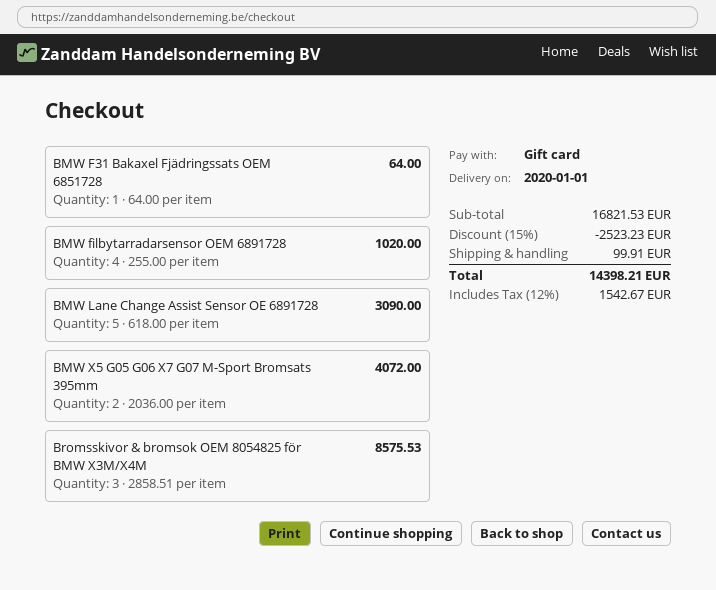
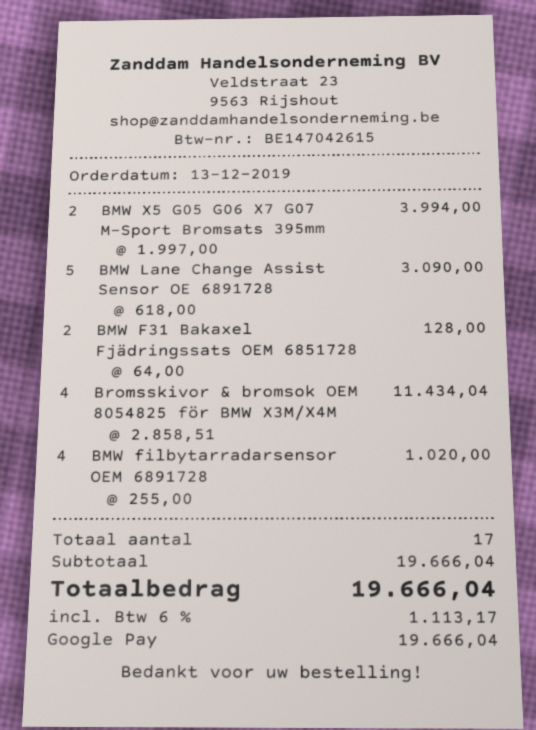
payment method: gift card -> Google Pay
BMW F31 Bakaxel Fjädringssats OEM 6851728: 1 x 64.00 = 64.00 -> 2 x 64.00 = 128.00
BMW X5 G05 G06 X7 G07 M-Sport Bromsats 395mm: 2 x 2036.00 = 4072.00 -> 2 x 1997.00 = 3994.00
Bromsskivor & bromsok OEM 8054825 för BMW X3M/X4M: 3 x 2858.51 = 8575.53 -> 4 x 2858.51 = 11434.04
subtotal: 16821.53 -> 19666.04
discount: 15% = 2523.23 -> none
shipping: 99.91 -> none
tax: 12% = 1542.67 -> 6% = 1113.17
total: 14398.21 -> 19666.04

